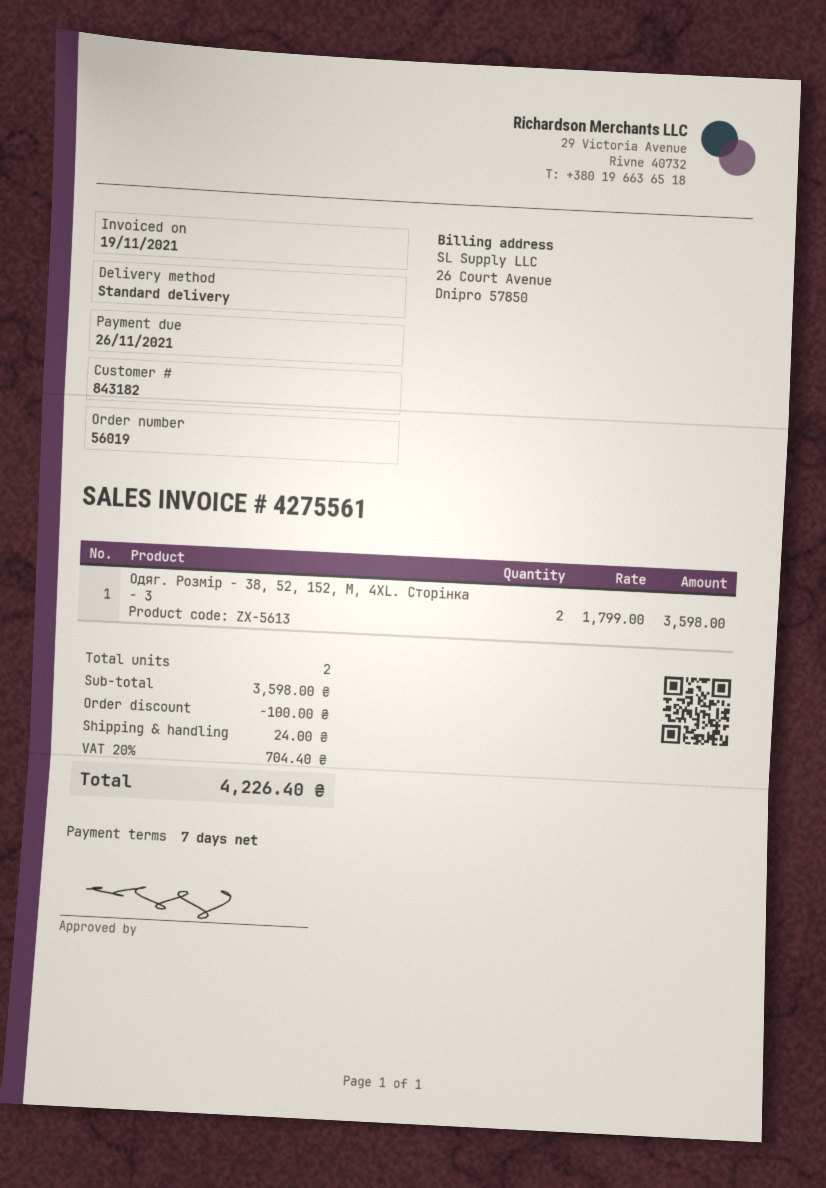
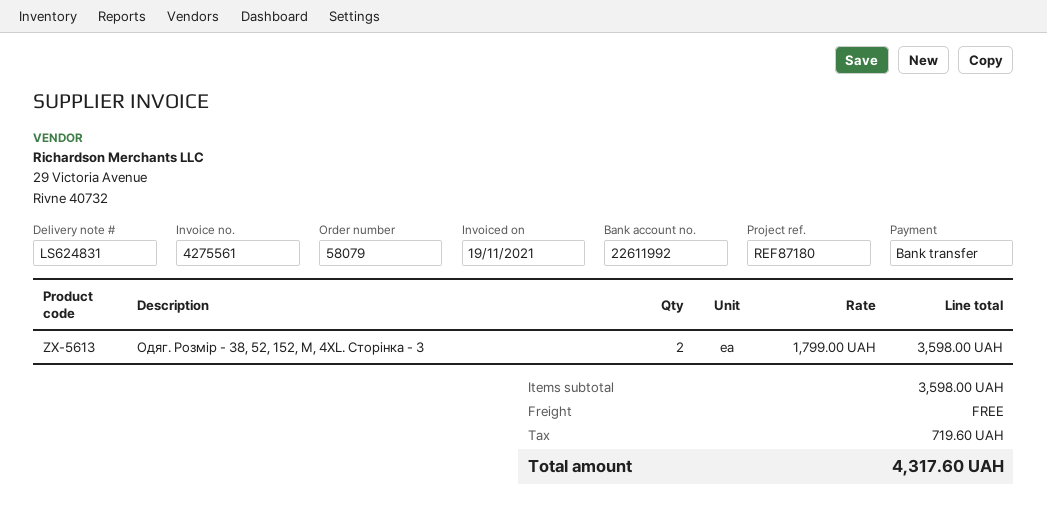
order number: 56019 -> 58079
discount: 100.00 -> none
shipping: 24.00 -> 0.00
tax: 704.40 -> 719.60
total: 4226.40 -> 4317.60

